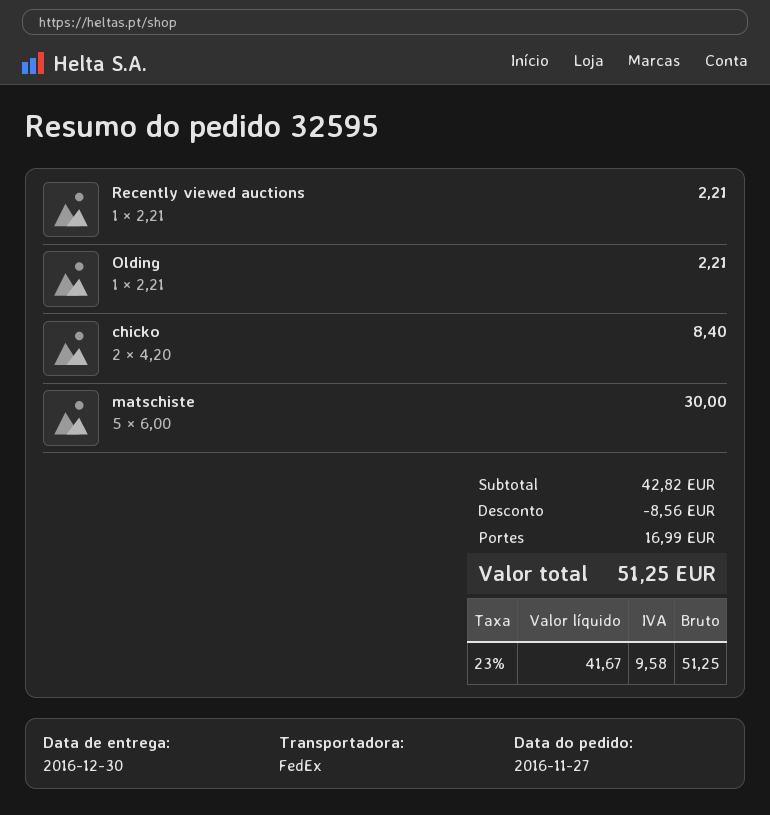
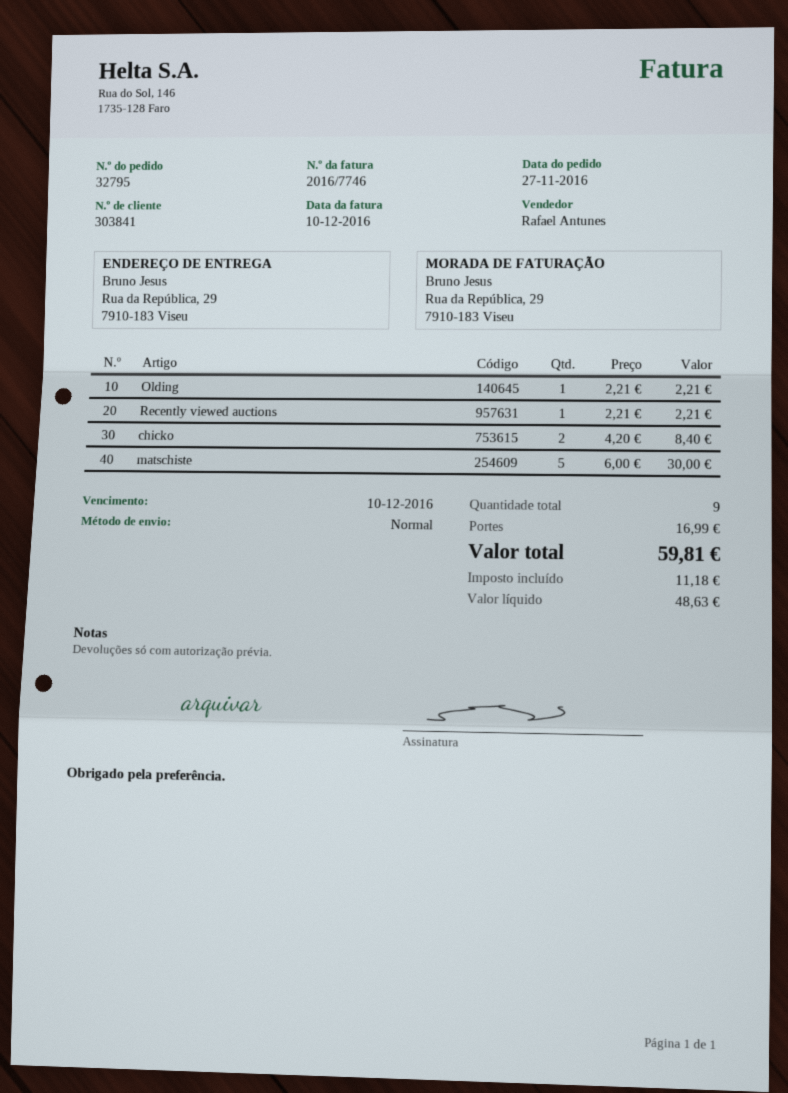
order number: 32595 -> 32795
shipping method: FedEx -> standard
discount: 8.56 -> none
net: 41.67 -> 48.63
tax: 9.58 -> 11.18
total: 51.25 -> 59.81

